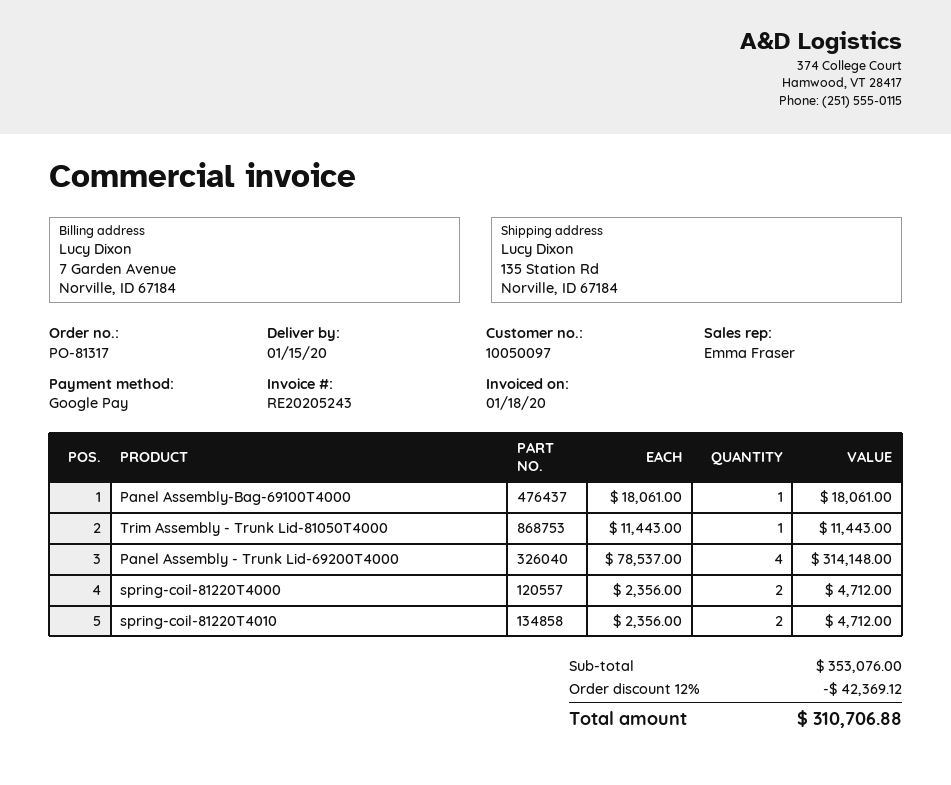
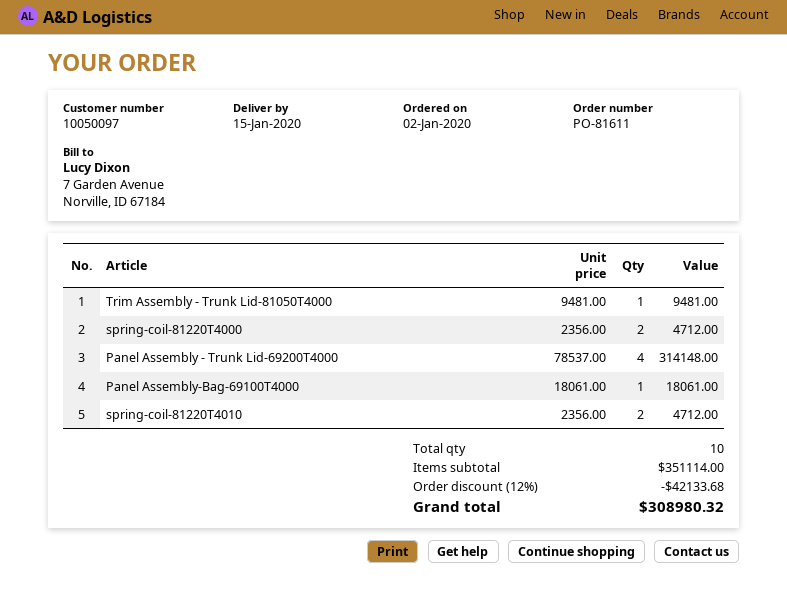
order number: PO-81317 -> PO-81611
Trim Assembly - Trunk Lid-81050T4000: 1 x 11443.00 = 11443.00 -> 1 x 9481.00 = 9481.00
subtotal: 353076.00 -> 351114.00
discount: 12% = 42369.12 -> 12% = 42133.68
total: 310706.88 -> 308980.32

